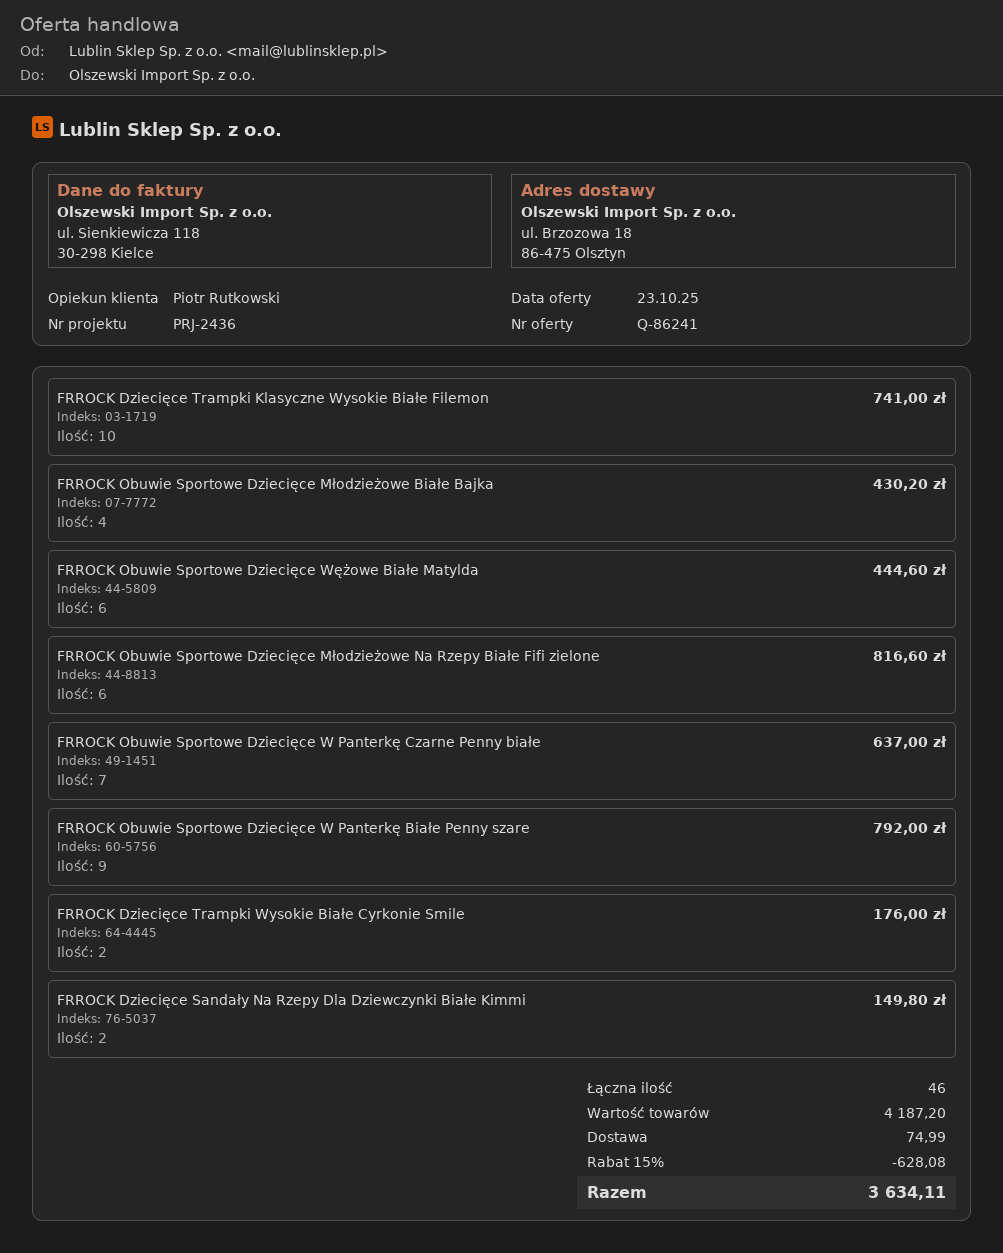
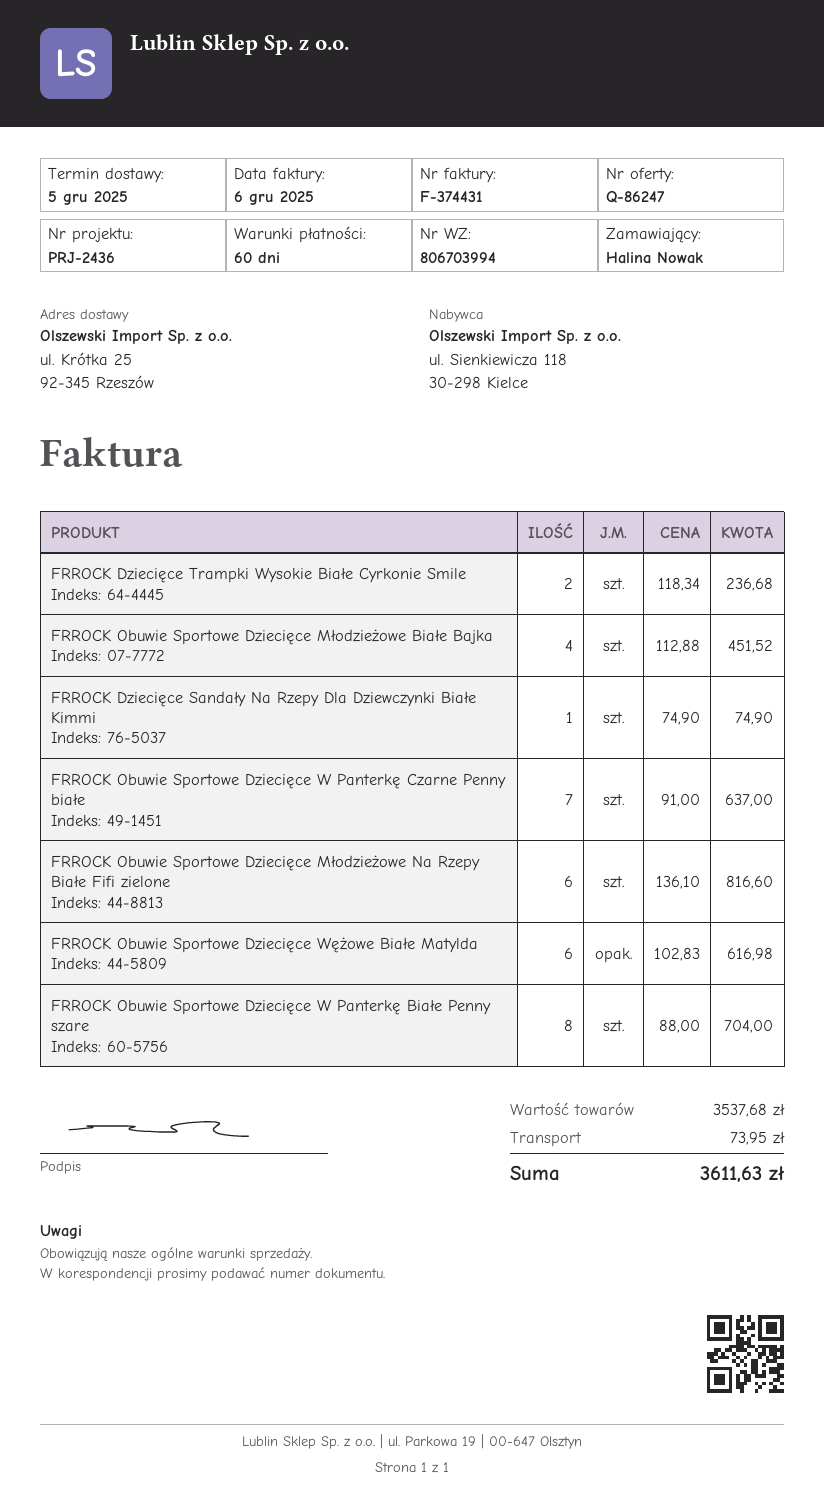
quote number: Q-86241 -> Q-86247
ship to: ul. Brzozowa 18, 86-475 Olsztyn -> ul. Krótka 25, 92-345 Rzeszów
FRROCK Dziecięce Trampki Klasyczne Wysokie Białe Filemon: 10 for 741.00 -> none
FRROCK Obuwie Sportowe Dziecięce Młodzieżowe Białe Bajka: 4 for 430.20 -> 4 for 451.52
FRROCK Obuwie Sportowe Dziecięce Wężowe Białe Matylda: 6 for 444.60 -> 6 for 616.98
FRROCK Obuwie Sportowe Dziecięce W Panterkę Białe Penny szare: 9 for 792.00 -> 8 for 704.00
FRROCK Dziecięce Trampki Wysokie Białe Cyrkonie Smile: 2 for 176.00 -> 2 for 236.68
FRROCK Dziecięce Sandały Na Rzepy Dla Dziewczynki Białe Kimmi: 2 for 149.80 -> 1 for 74.90
subtotal: 4187.20 -> 3537.68
discount: 15% = 628.08 -> none
shipping: 74.99 -> 73.95
total: 3634.11 -> 3611.63

